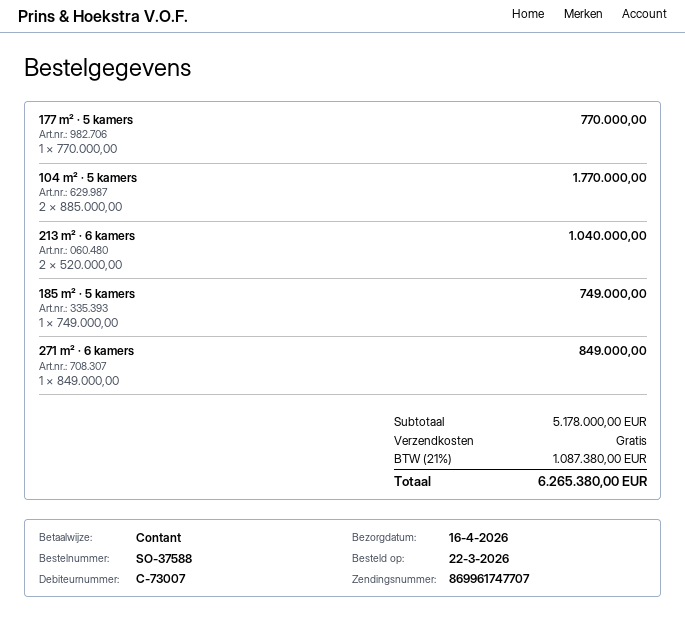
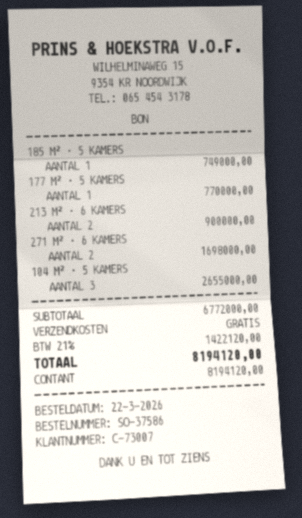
order number: SO-37588 -> SO-37586
104 m² · 5 kamers: 2 for 1770000.00 -> 3 for 2655000.00
213 m² · 6 kamers: 2 for 1040000.00 -> 2 for 900000.00
271 m² · 6 kamers: 1 for 849000.00 -> 2 for 1698000.00
subtotal: 5178000.00 -> 6772000.00
tax: 21% = 1087380.00 -> 21% = 1422120.00
total: 6265380.00 -> 8194120.00

